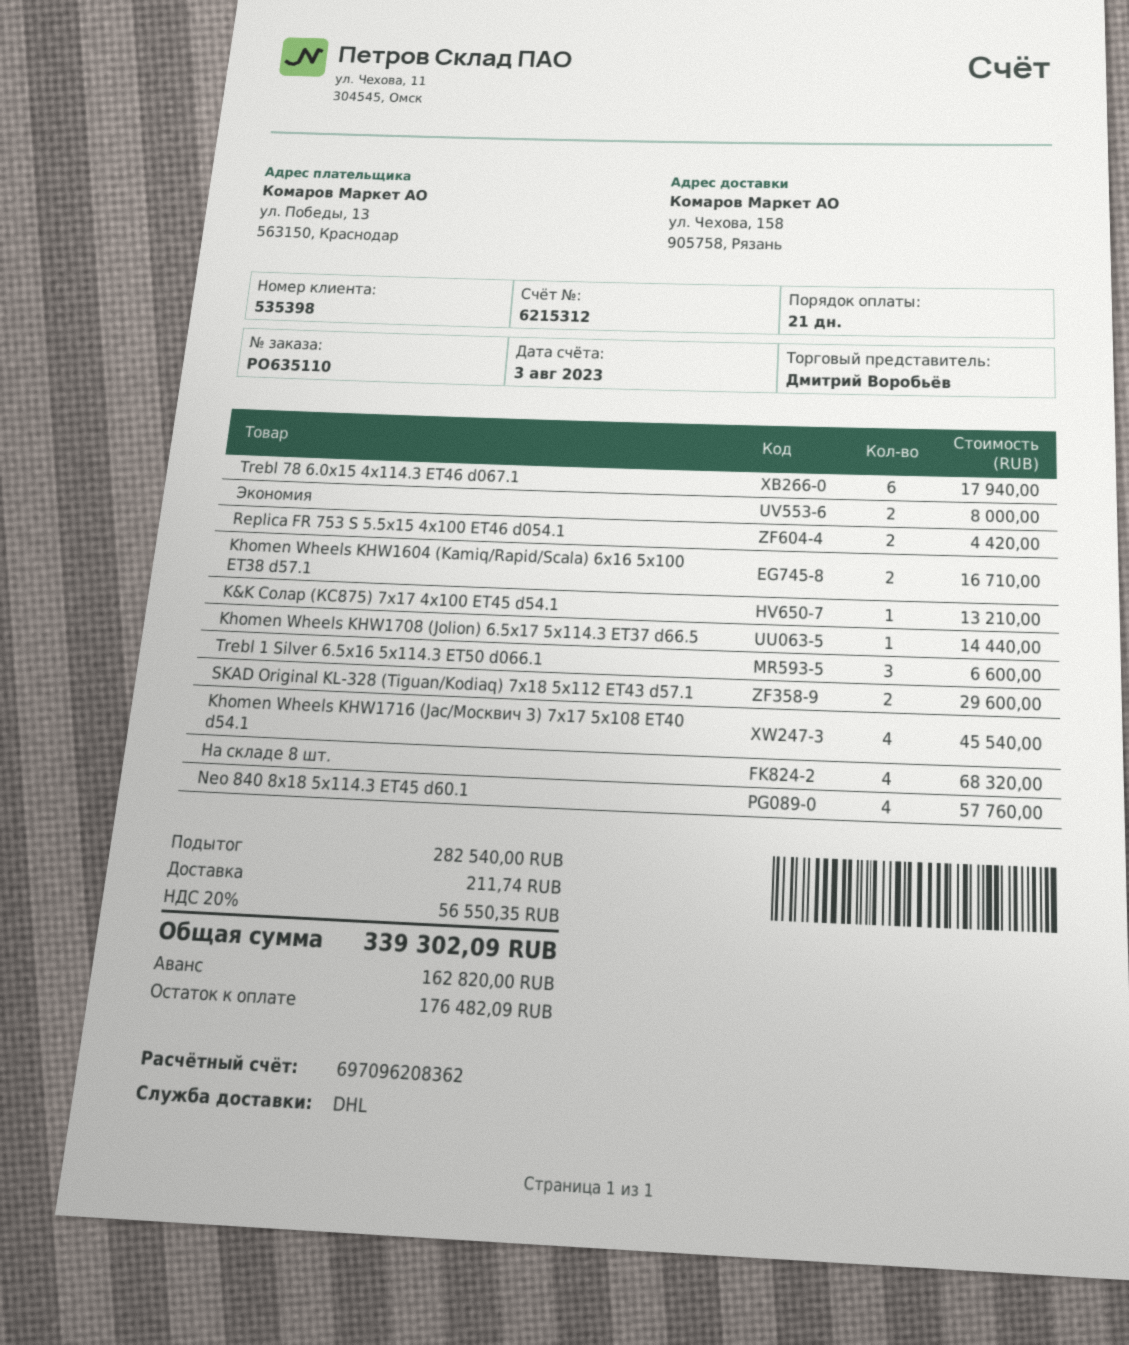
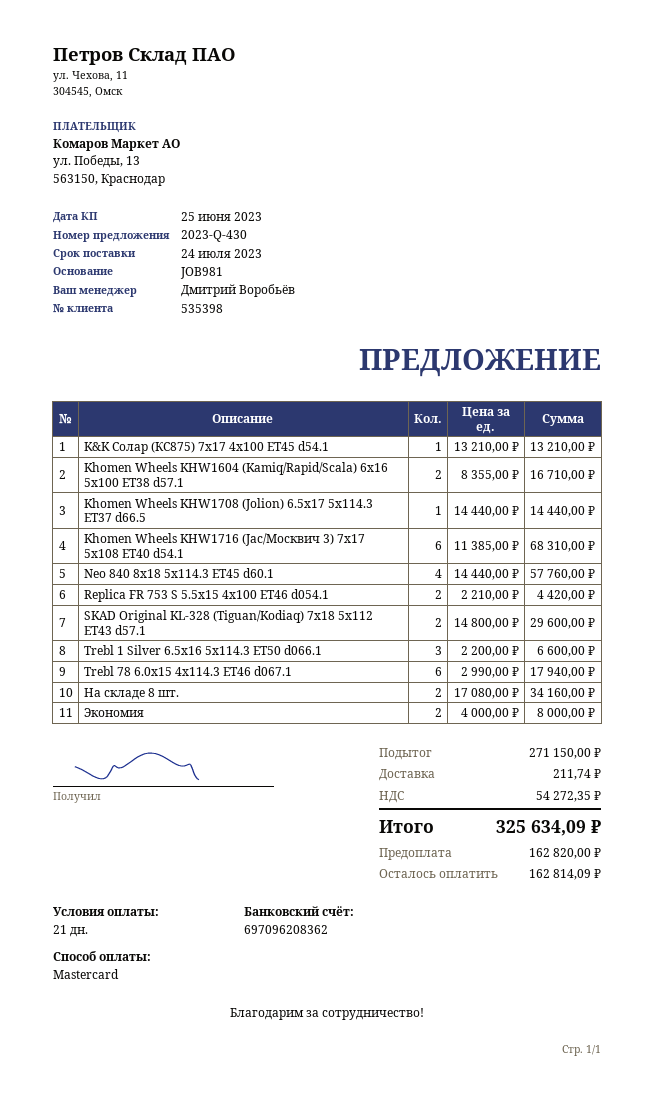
Khomen Wheels KHW1716 (Jac/Москвич 3) 7x17 5x108 ET40 d54.1: 4 for 45540.00 -> 6 for 68310.00
На складе 8 шт.: 4 for 68320.00 -> 2 for 34160.00
subtotal: 282540.00 -> 271150.00
tax: 56550.35 -> 54272.35
total: 339302.09 -> 325634.09
balance: 176482.09 -> 162814.09

